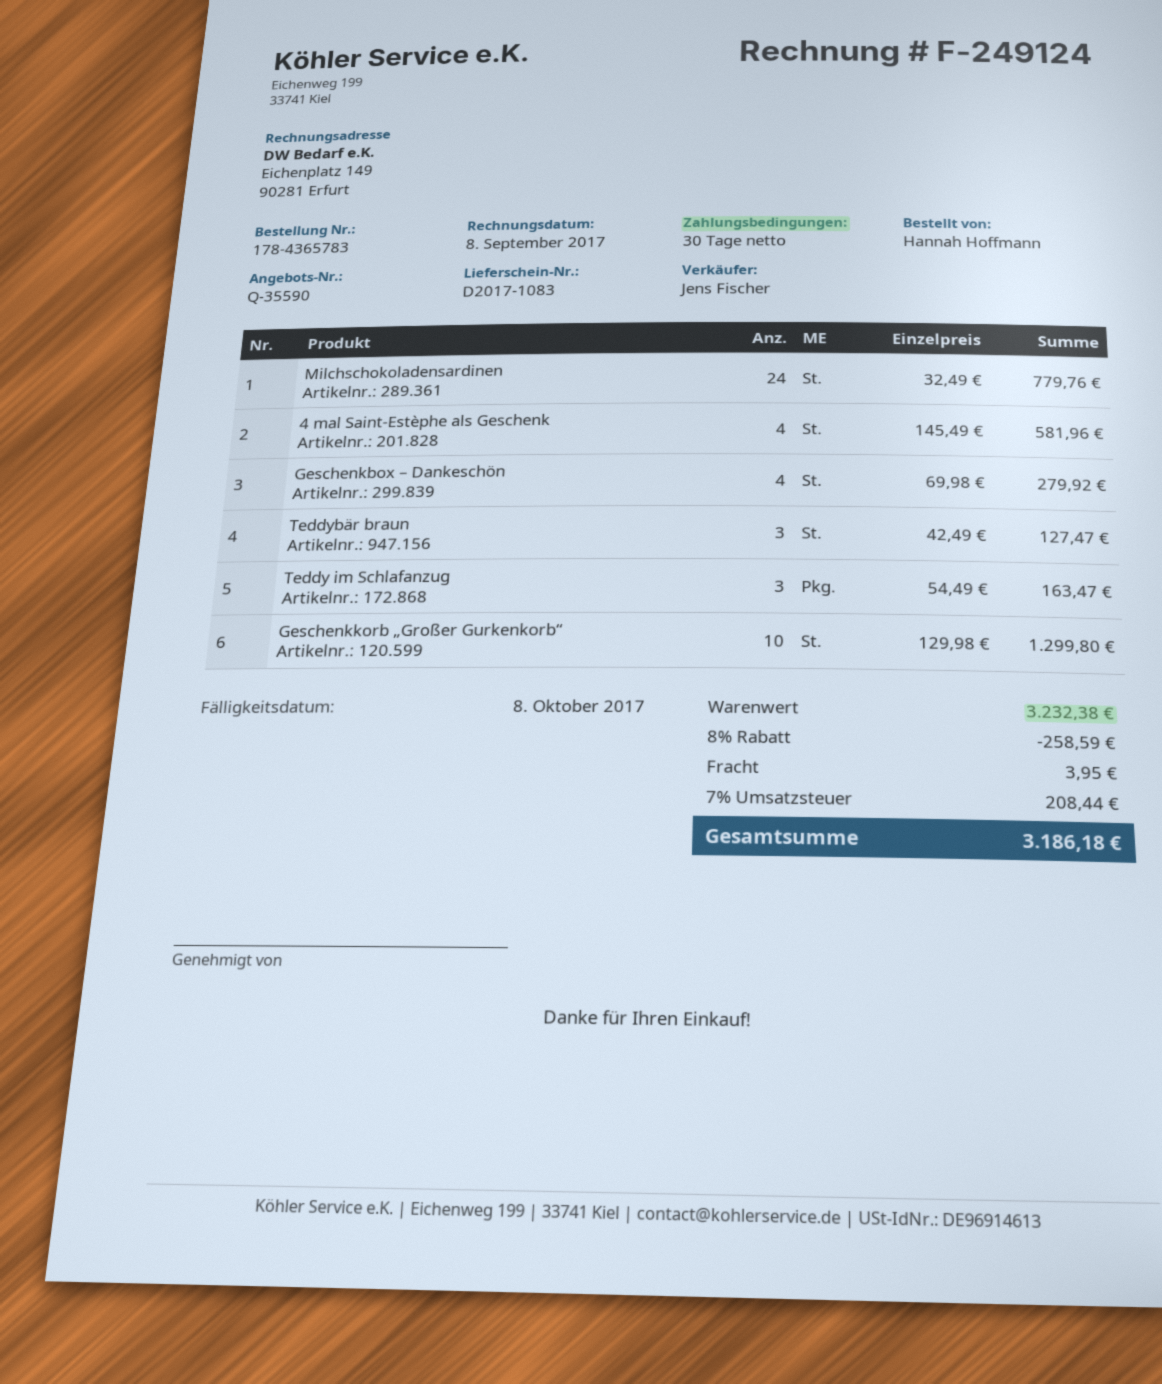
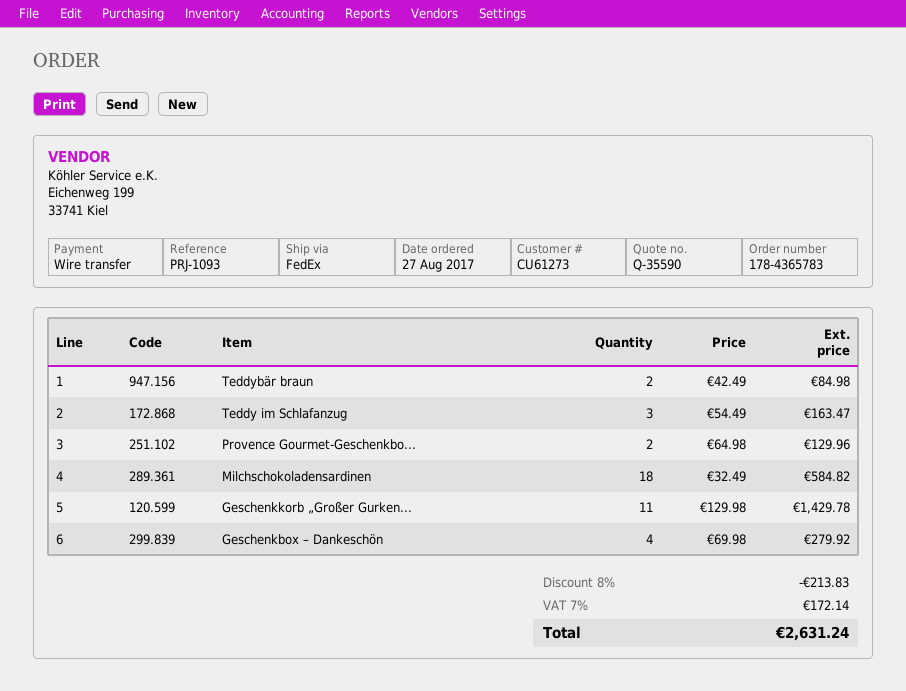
Milchschokoladensardinen: 24 x 32.49 = 779.76 -> 18 x 32.49 = 584.82
4 mal Saint-Estèphe als Geschenk: 4 x 145.49 = 581.96 -> none
Teddybär braun: 3 x 42.49 = 127.47 -> 2 x 42.49 = 84.98
Geschenkkorb „Großer Gurkenkorb“: 10 x 129.98 = 1299.80 -> 11 x 129.98 = 1429.78
Provence Gourmet-Geschenkbo...: none -> 2 x 64.98 = 129.96
discount: 8% = 258.59 -> 8% = 213.83
shipping: 3.95 -> none
tax: 7% = 208.44 -> 7% = 172.14
total: 3186.18 -> 2631.24

